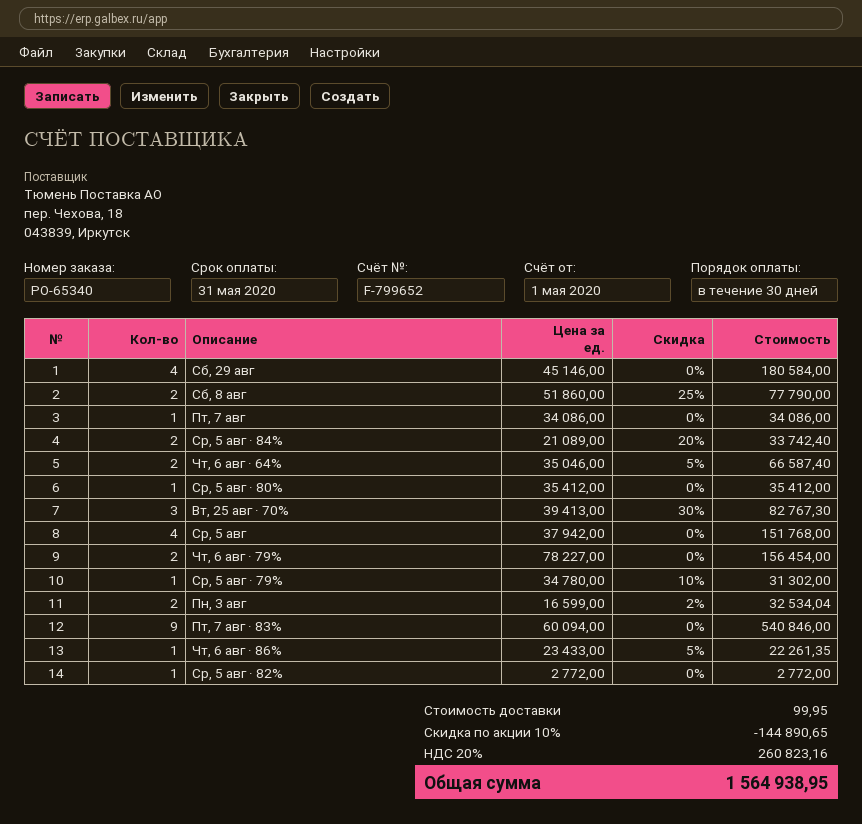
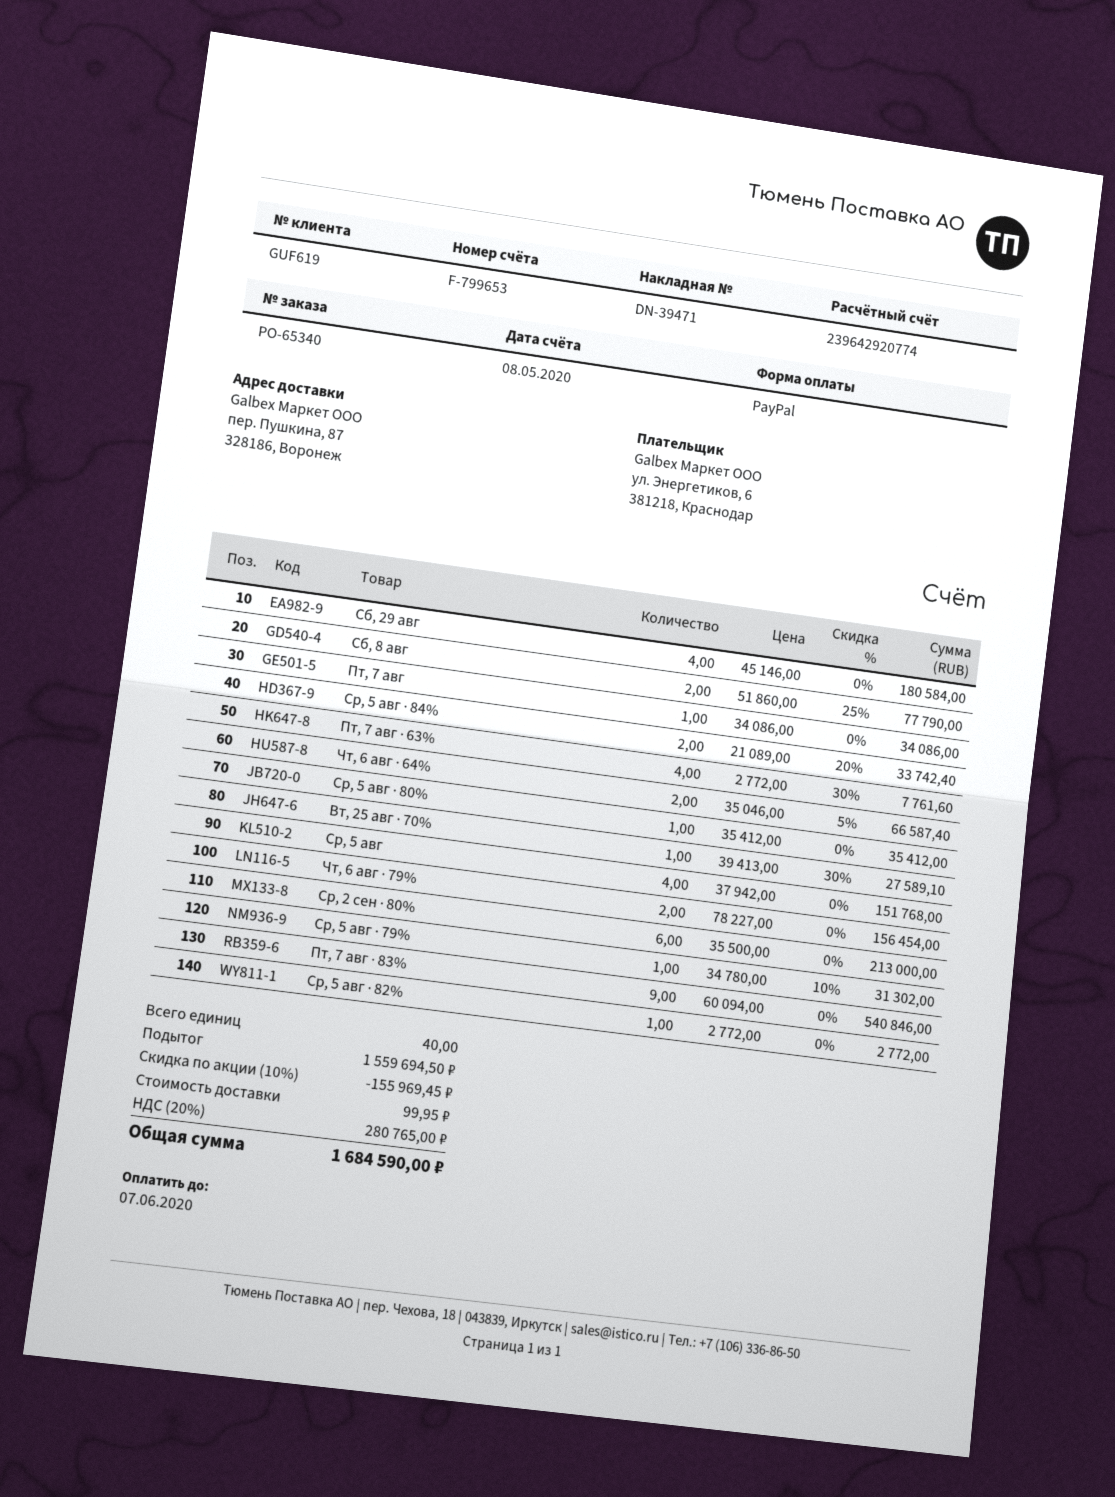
invoice number: F-799652 -> F-799653
invoice date: 2020-05-01 -> 2020-05-08
due date: 2020-05-31 -> 2020-06-07
Вт, 25 авг · 70%: 3 x 39413.00 - 30% = 82767.30 -> 1 x 39413.00 - 30% = 27589.10
Пн, 3 авг: 2 x 16599.00 - 2% = 32534.04 -> none
Чт, 6 авг · 86%: 1 x 23433.00 - 5% = 22261.35 -> none
Пт, 7 авг · 63%: none -> 4 x 2772.00 - 30% = 7761.60
Ср, 2 сен · 80%: none -> 6 x 35500.00 = 213000.00
discount: 10% = 144890.65 -> 10% = 155969.45
tax: 20% = 260823.16 -> 20% = 280765.00
total: 1564938.95 -> 1684590.00

